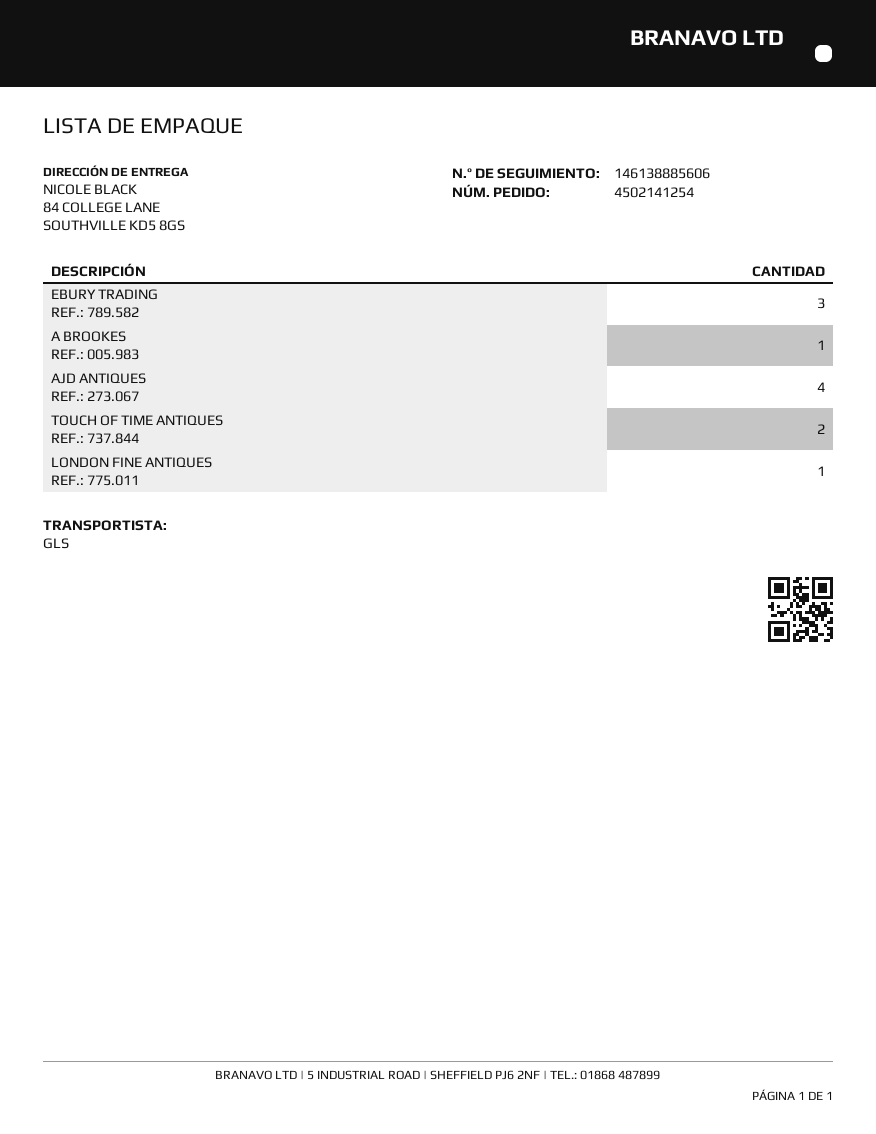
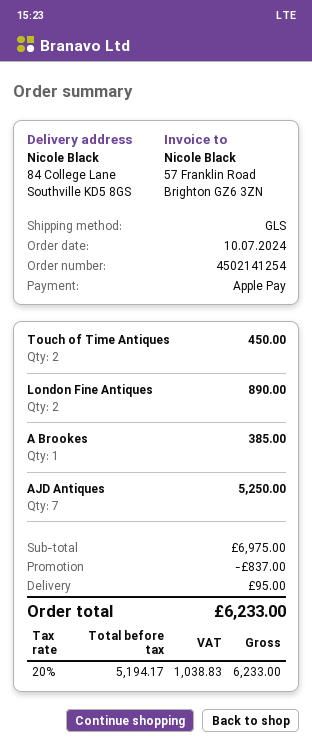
EBURY TRADING: 3 -> none
AJD ANTIQUES: 4 -> 7
LONDON FINE ANTIQUES: 1 -> 2

